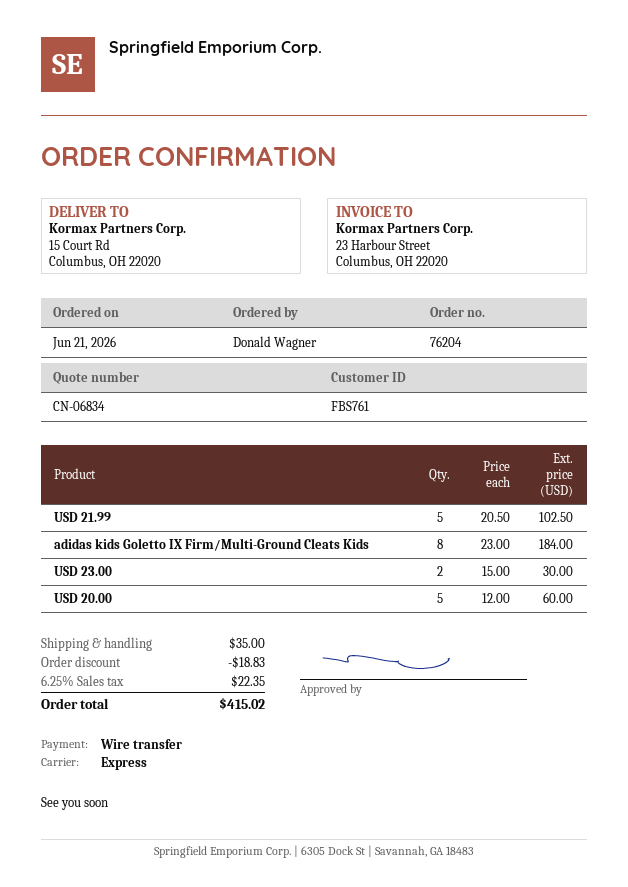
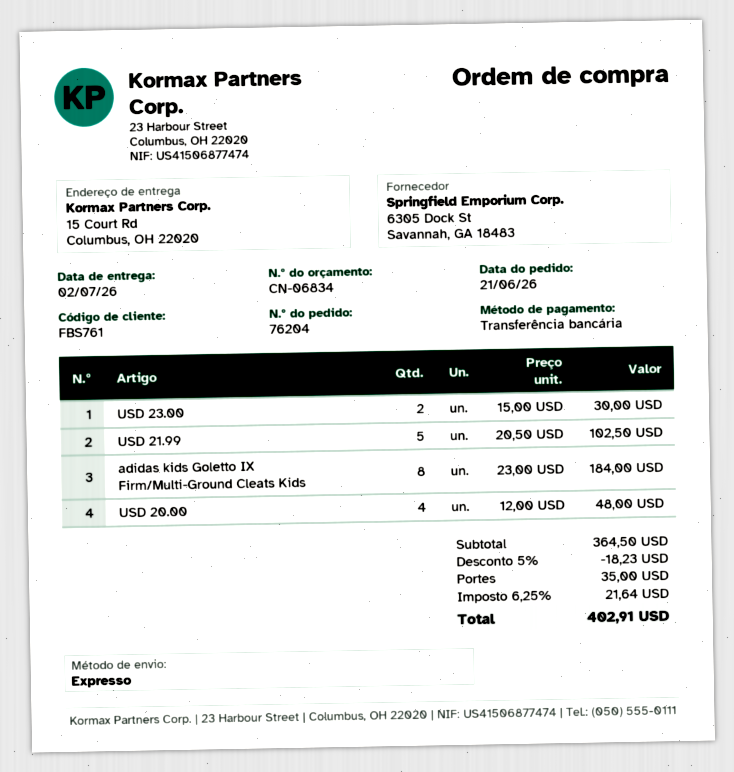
USD 20.00: 5 x 12.00 = 60.00 -> 4 x 12.00 = 48.00
discount: 18.83 -> 18.23
tax: 6.25% = 22.35 -> 6.25% = 21.64
total: 415.02 -> 402.91

